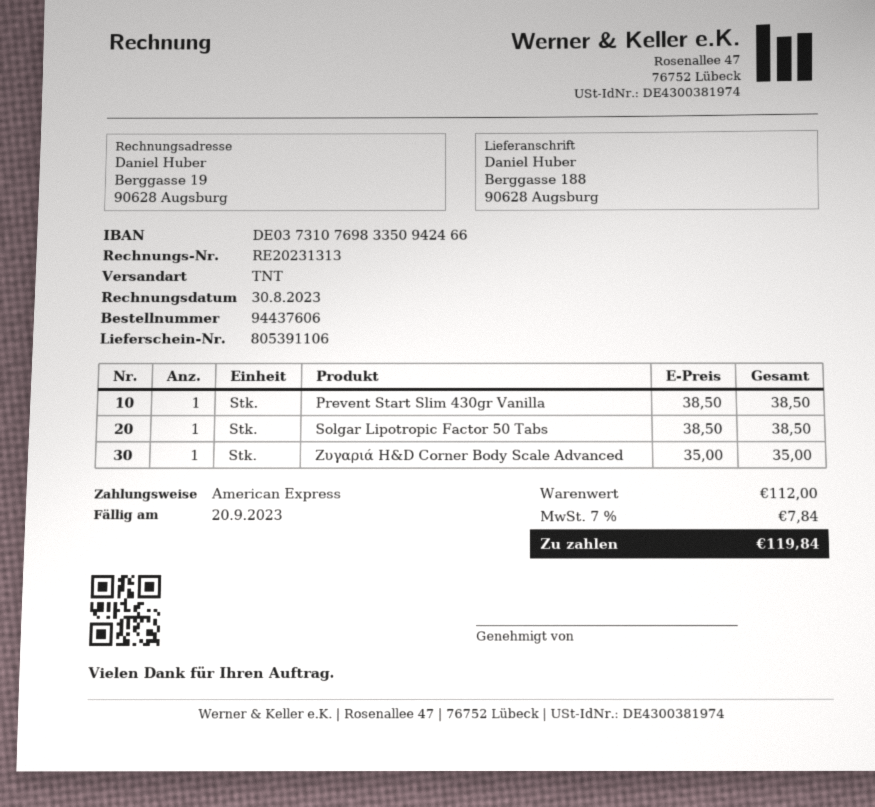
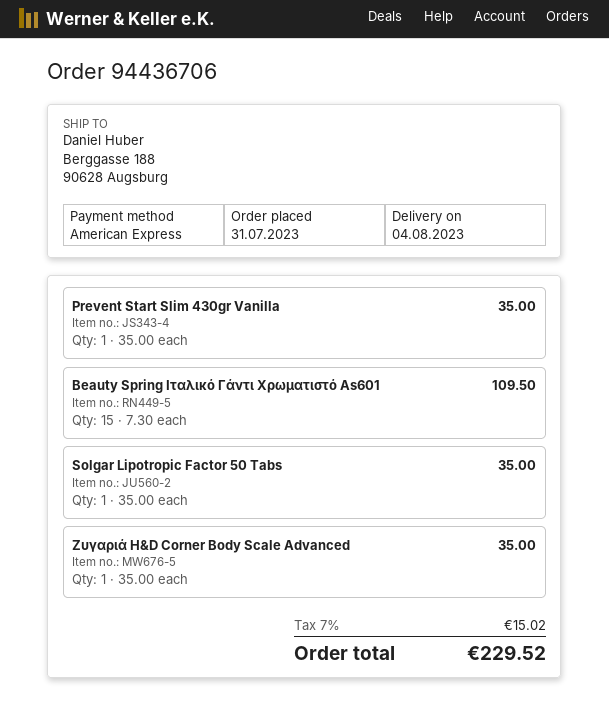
order number: 94437606 -> 94436706
Prevent Start Slim 430gr Vanilla: 1 x 38.50 = 38.50 -> 1 x 35.00 = 35.00
Solgar Lipotropic Factor 50 Tabs: 1 x 38.50 = 38.50 -> 1 x 35.00 = 35.00
Beauty Spring Ιταλικό Γάντι Χρωματιστό As601: none -> 15 x 7.30 = 109.50
tax: 7% = 7.84 -> 7% = 15.02
total: 119.84 -> 229.52

